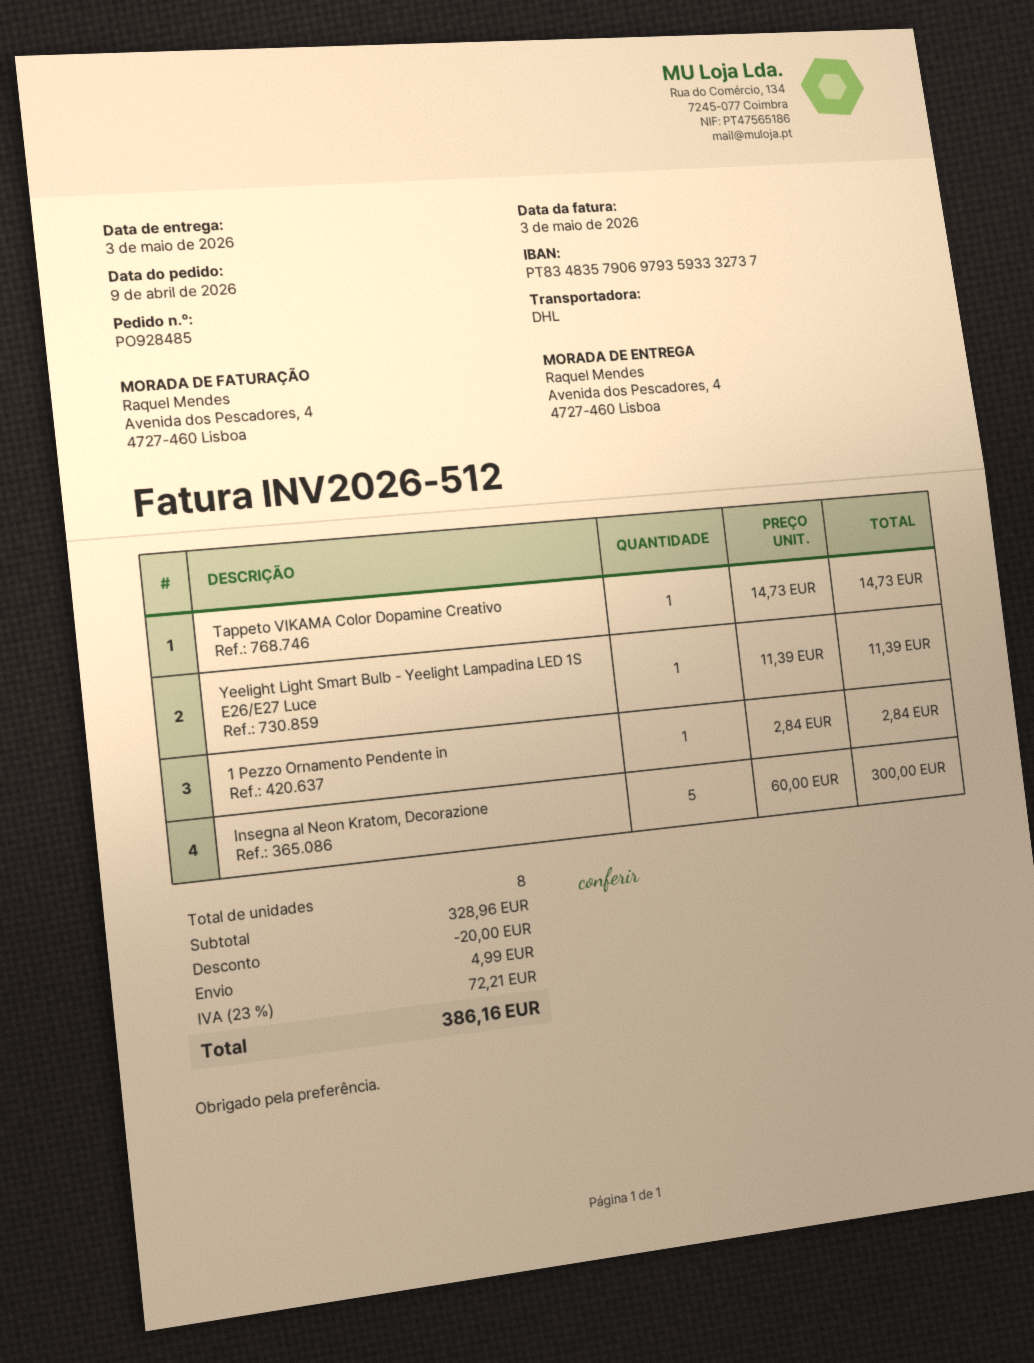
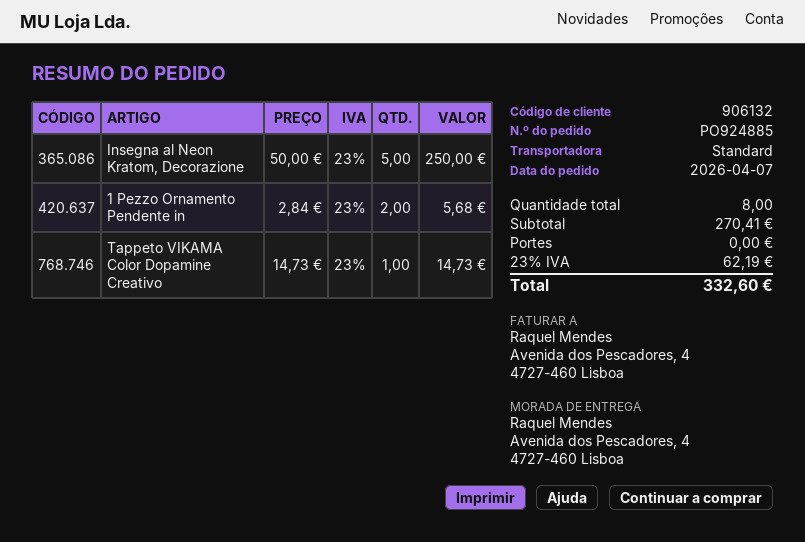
order number: PO928485 -> PO924885
order date: 2026-04-09 -> 2026-04-07
shipping method: DHL -> standard
Yeelight Light Smart Bulb - Yeelight Lampadina LED 1S E26/E27 Luce: 1 x 11.39 = 11.39 -> none
1 Pezzo Ornamento Pendente in: 1 x 2.84 = 2.84 -> 2 x 2.84 = 5.68
Insegna al Neon Kratom, Decorazione: 5 x 60.00 = 300.00 -> 5 x 50.00 = 250.00
subtotal: 328.96 -> 270.41
discount: 20.00 -> none
shipping: 4.99 -> 0.00
tax: 23% = 72.21 -> 23% = 62.19
total: 386.16 -> 332.60

